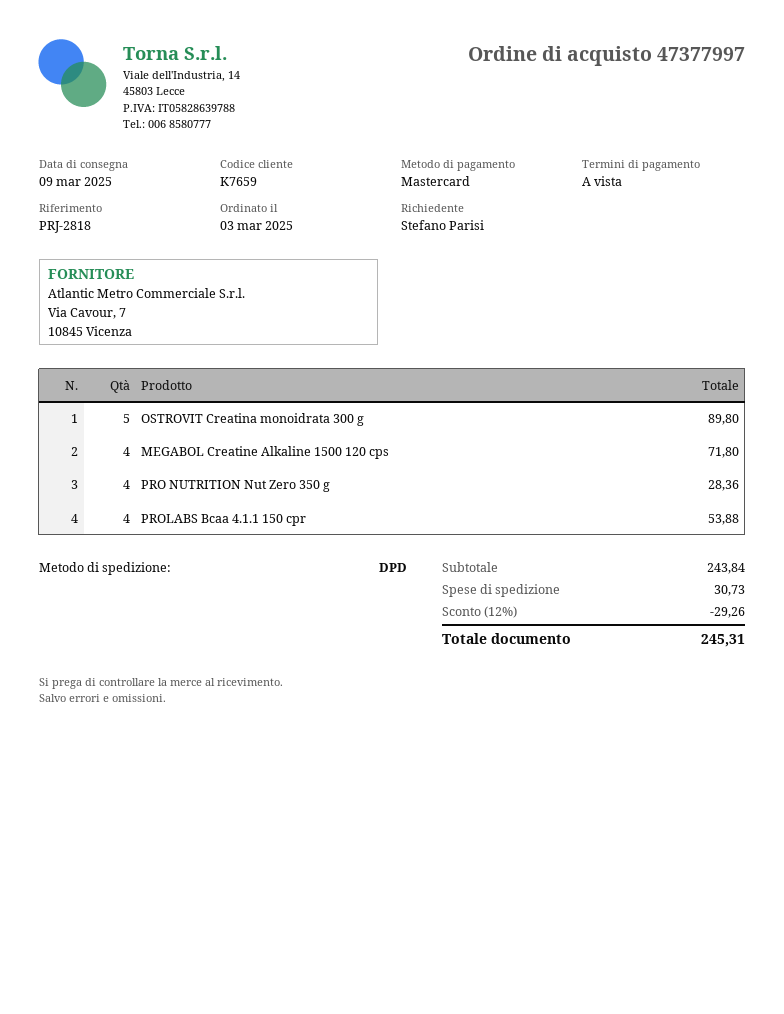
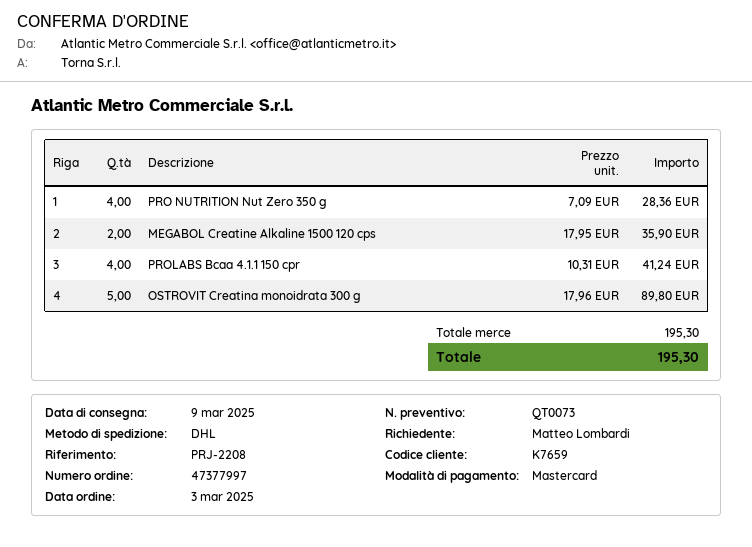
reference: PRJ-2818 -> PRJ-2208
ordered by: Stefano Parisi -> Matteo Lombardi
shipping method: DPD -> DHL
MEGABOL Creatine Alkaline 1500 120 cps: 4 for 71.80 -> 2 for 35.90
PROLABS Bcaa 4.1.1 150 cpr: 4 for 53.88 -> 4 for 41.24
subtotal: 243.84 -> 195.30
discount: 12% = 29.26 -> none
shipping: 30.73 -> none
total: 245.31 -> 195.30

